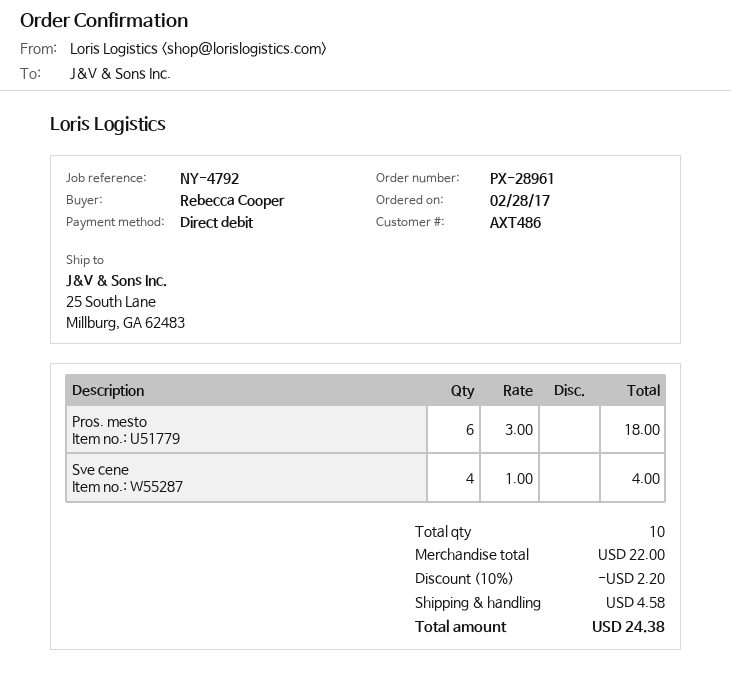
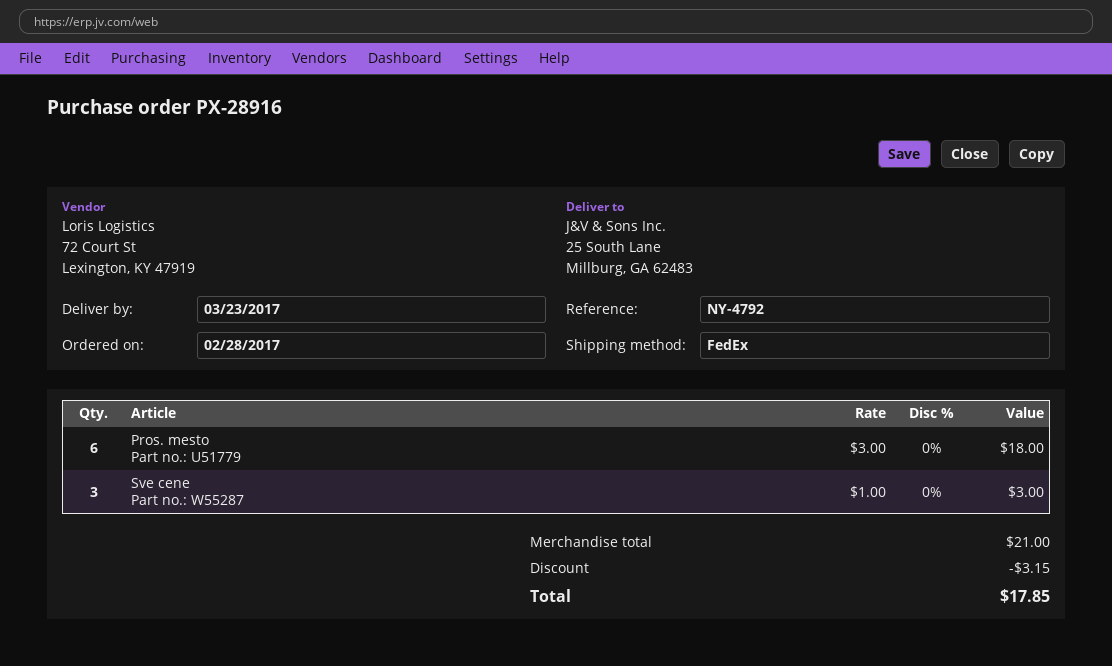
order number: PX-28961 -> PX-28916
Sve cene: 4 x 1.00 = 4.00 -> 3 x 1.00 = 3.00
subtotal: 22.00 -> 21.00
discount: 2.20 -> 3.15
shipping: 4.58 -> none
total: 24.38 -> 17.85

